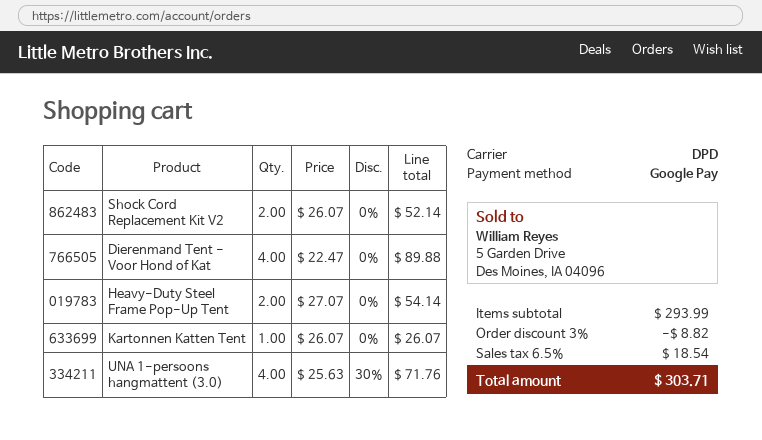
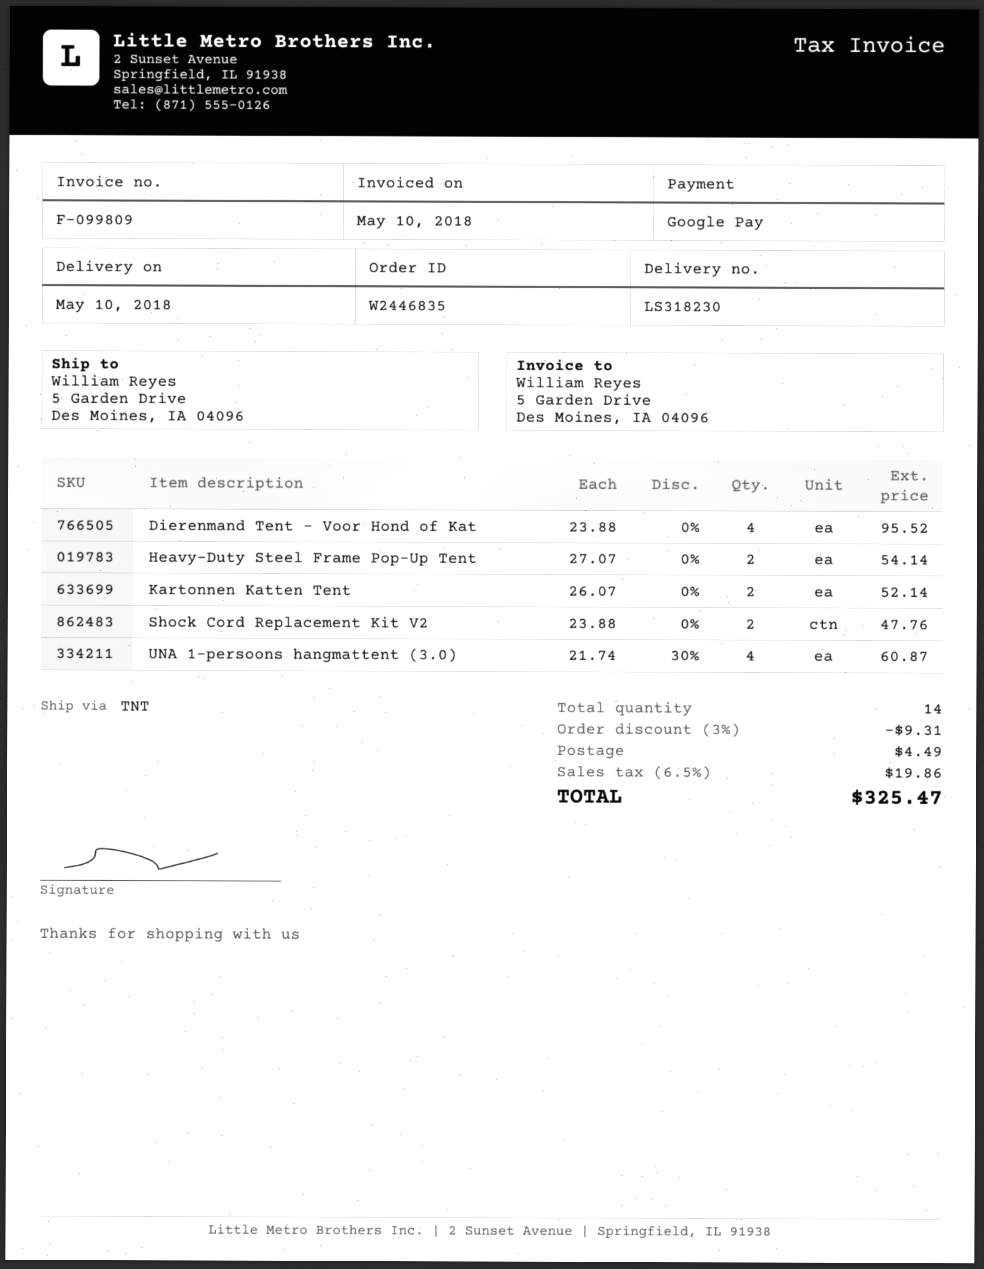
shipping method: DPD -> TNT
Shock Cord Replacement Kit V2: 2 x 26.07 = 52.14 -> 2 x 23.88 = 47.76
Dierenmand Tent - Voor Hond of Kat: 4 x 22.47 = 89.88 -> 4 x 23.88 = 95.52
Kartonnen Katten Tent: 1 x 26.07 = 26.07 -> 2 x 26.07 = 52.14
UNA 1-persoons hangmattent (3.0): 4 x 25.63 - 30% = 71.76 -> 4 x 21.74 - 30% = 60.87
discount: 3% = 8.82 -> 3% = 9.31
shipping: none -> 4.49
tax: 6.5% = 18.54 -> 6.5% = 19.86
total: 303.71 -> 325.47

